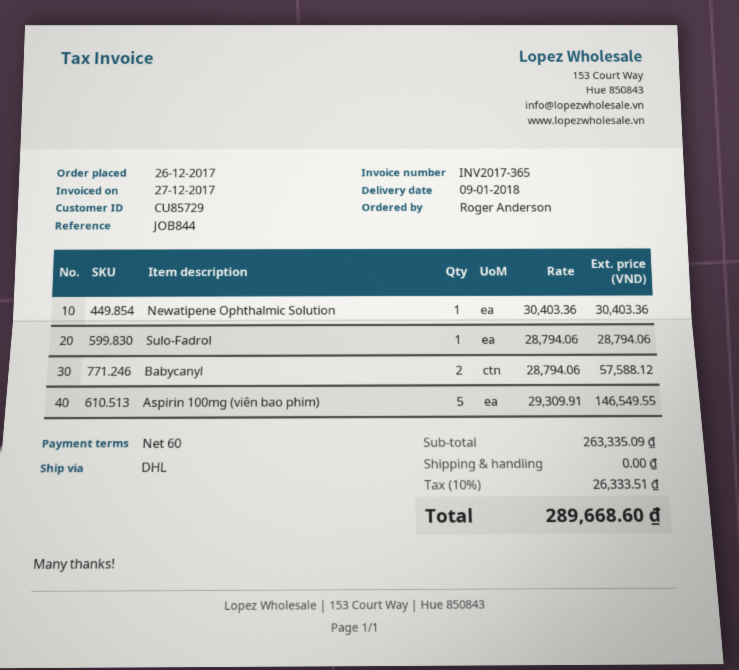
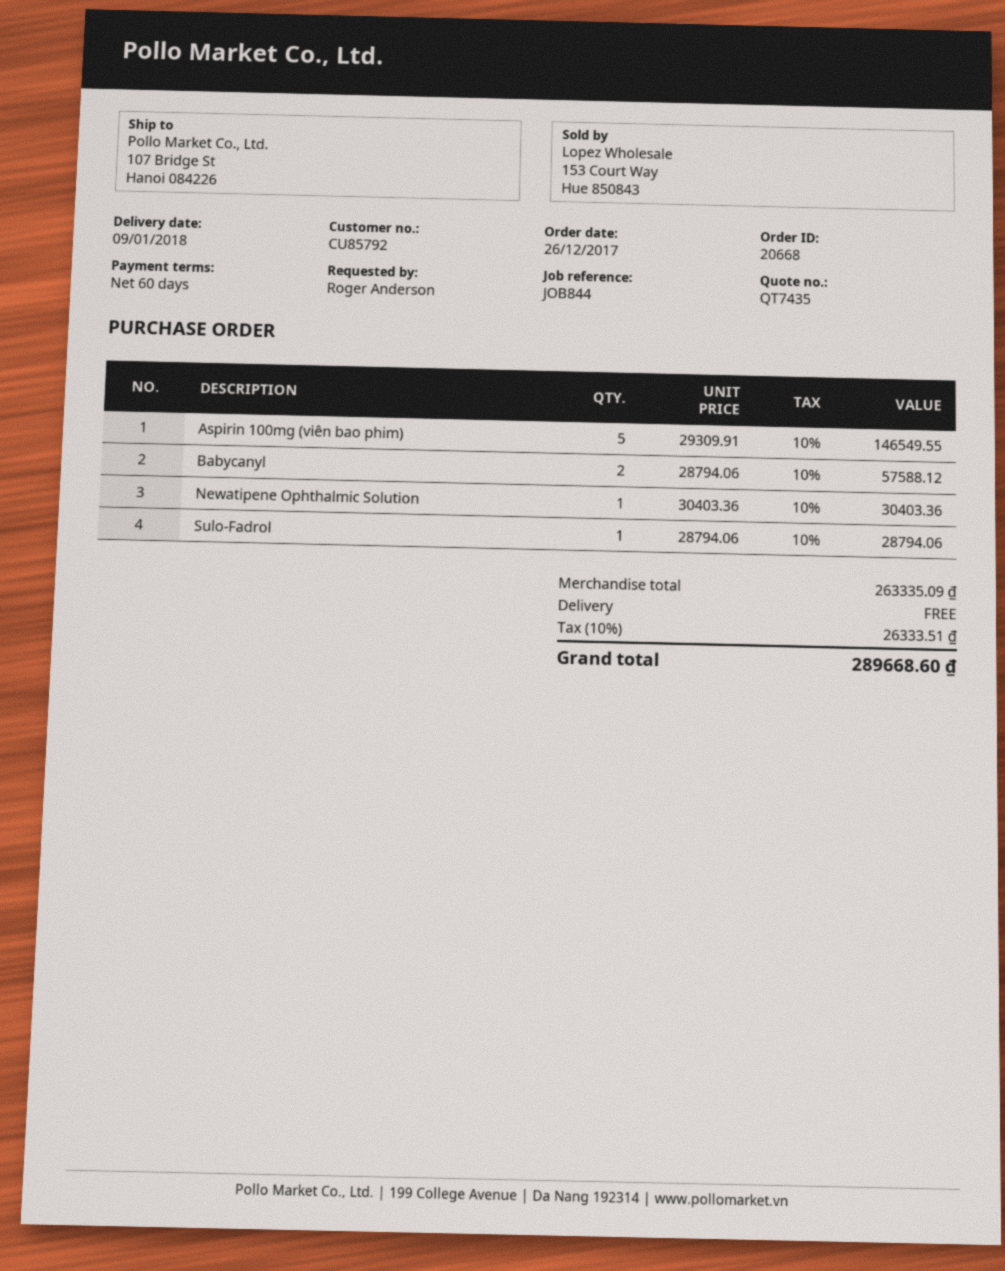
customer number: CU85729 -> CU85792

